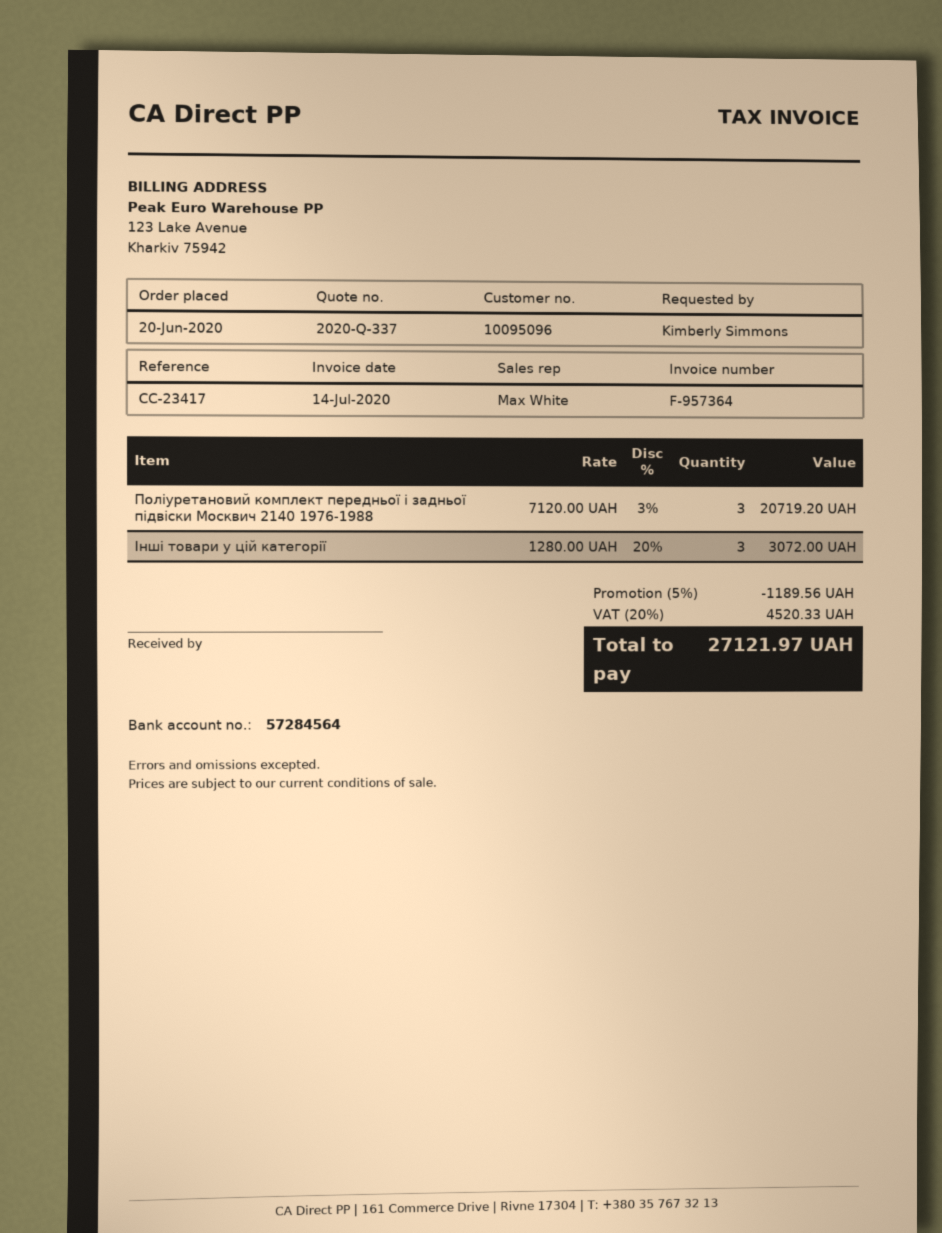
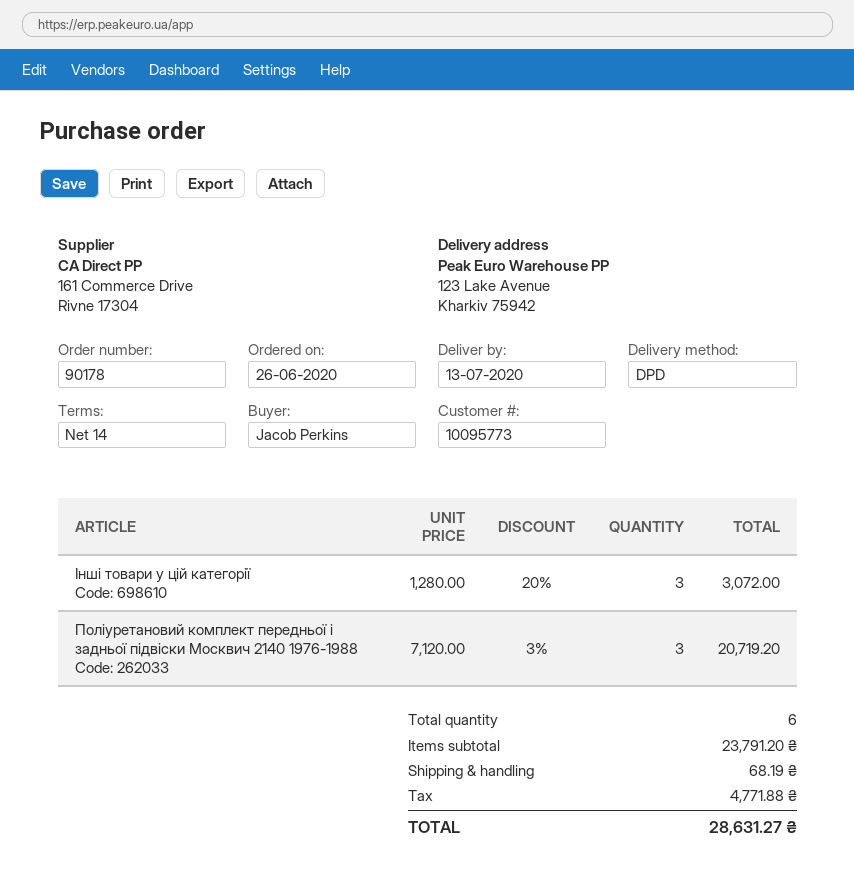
order date: 2020-06-20 -> 2020-06-26
customer number: 10095096 -> 10095773
ordered by: Kimberly Simmons -> Jacob Perkins
discount: 5% = 1189.56 -> none
shipping: none -> 68.19
tax: 4520.33 -> 4771.88
total: 27121.97 -> 28631.27

